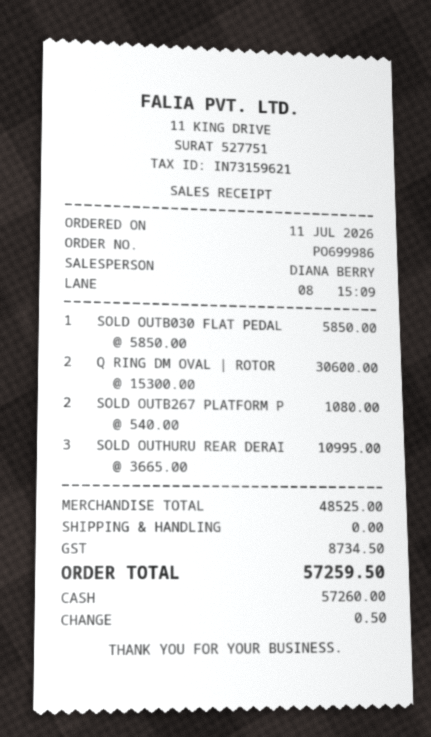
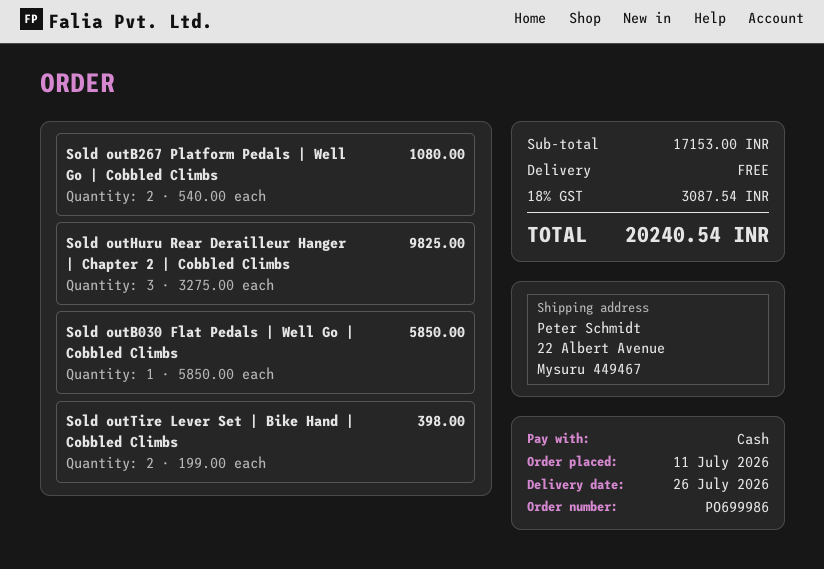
Q RING DM OVAL | ROTOR: 2 x 15300.00 = 30600.00 -> none
SOLD OUTHURU REAR DERAI: 3 x 3665.00 = 10995.00 -> 3 x 3275.00 = 9825.00
Sold outTire Lever Set | Bike Hand | Cobbled Climbs: none -> 2 x 199.00 = 398.00
subtotal: 48525.00 -> 17153.00
tax: 8734.50 -> 3087.54
total: 57259.50 -> 20240.54

